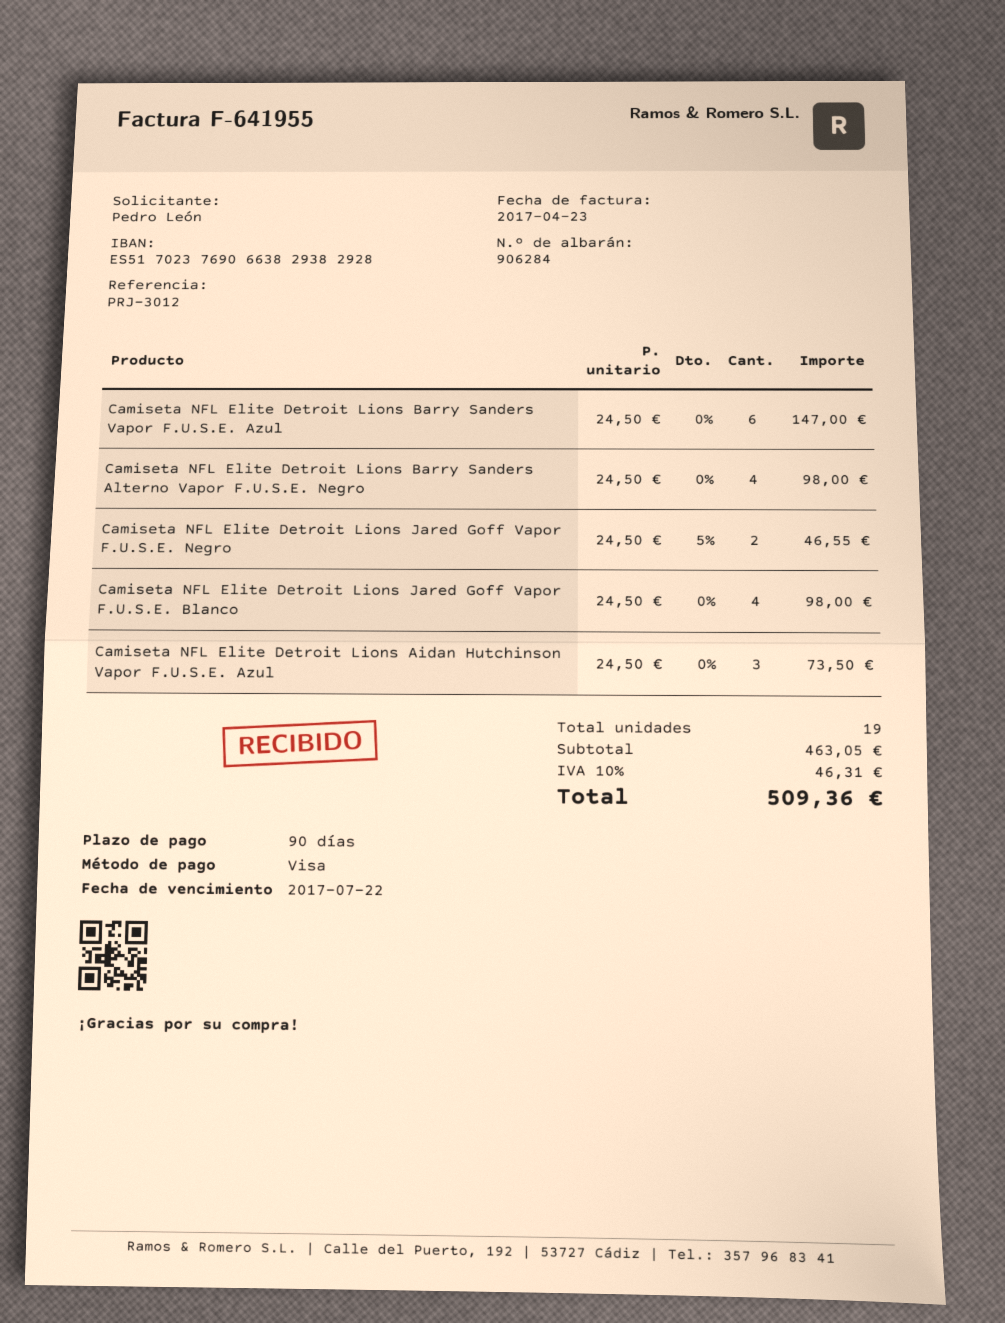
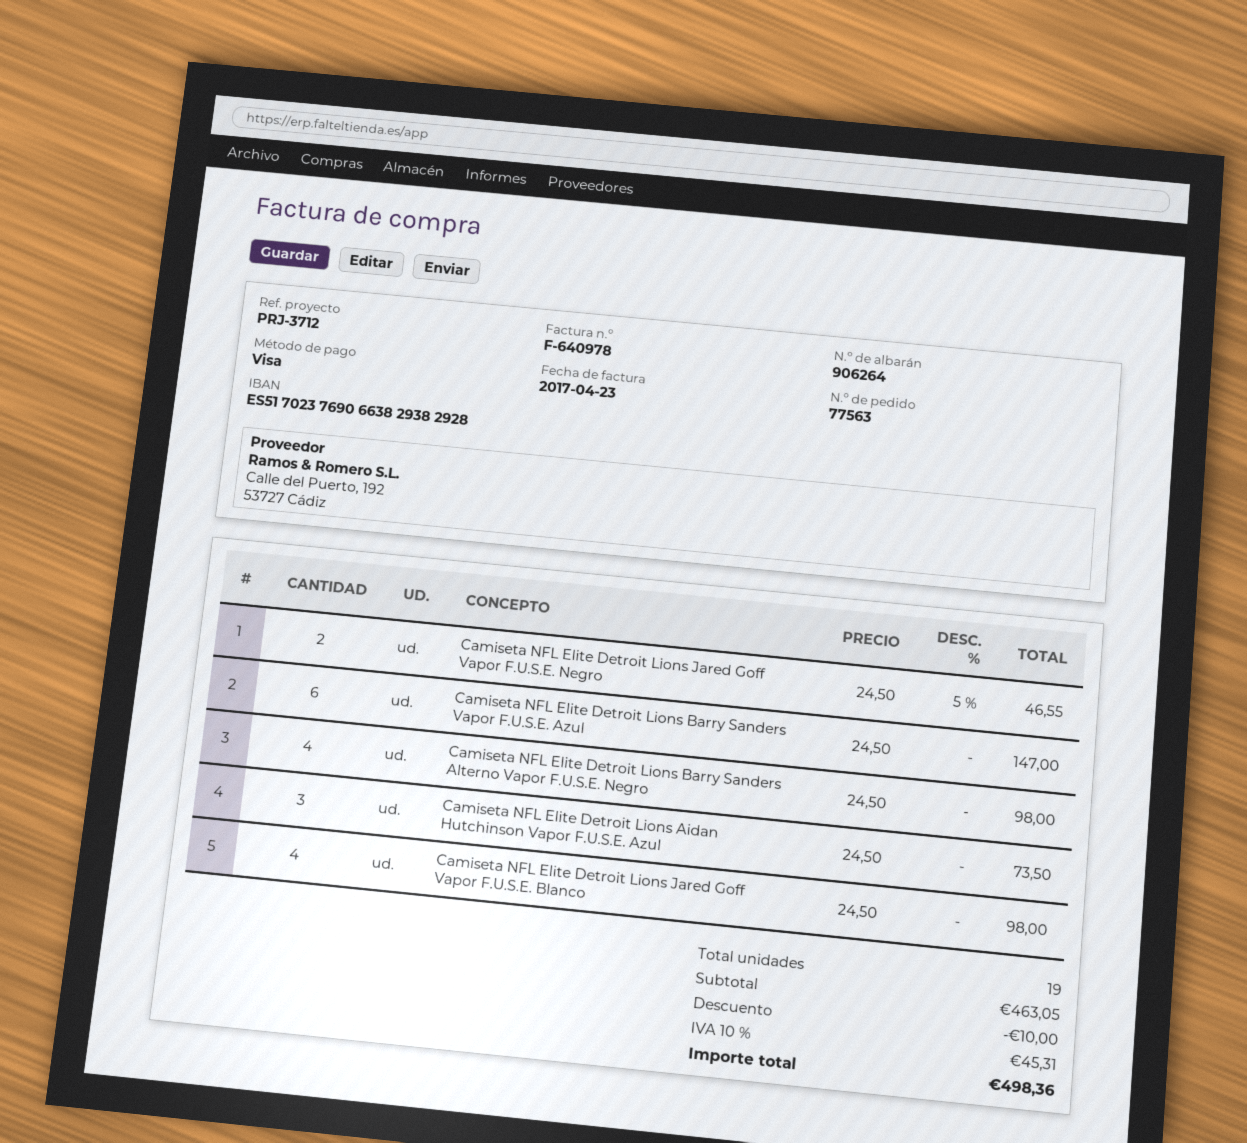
delivery note number: 906284 -> 906264
invoice number: F-641955 -> F-640978
reference: PRJ-3012 -> PRJ-3712
discount: none -> 10.00
tax: 10% = 46.31 -> 10% = 45.31
total: 509.36 -> 498.36

